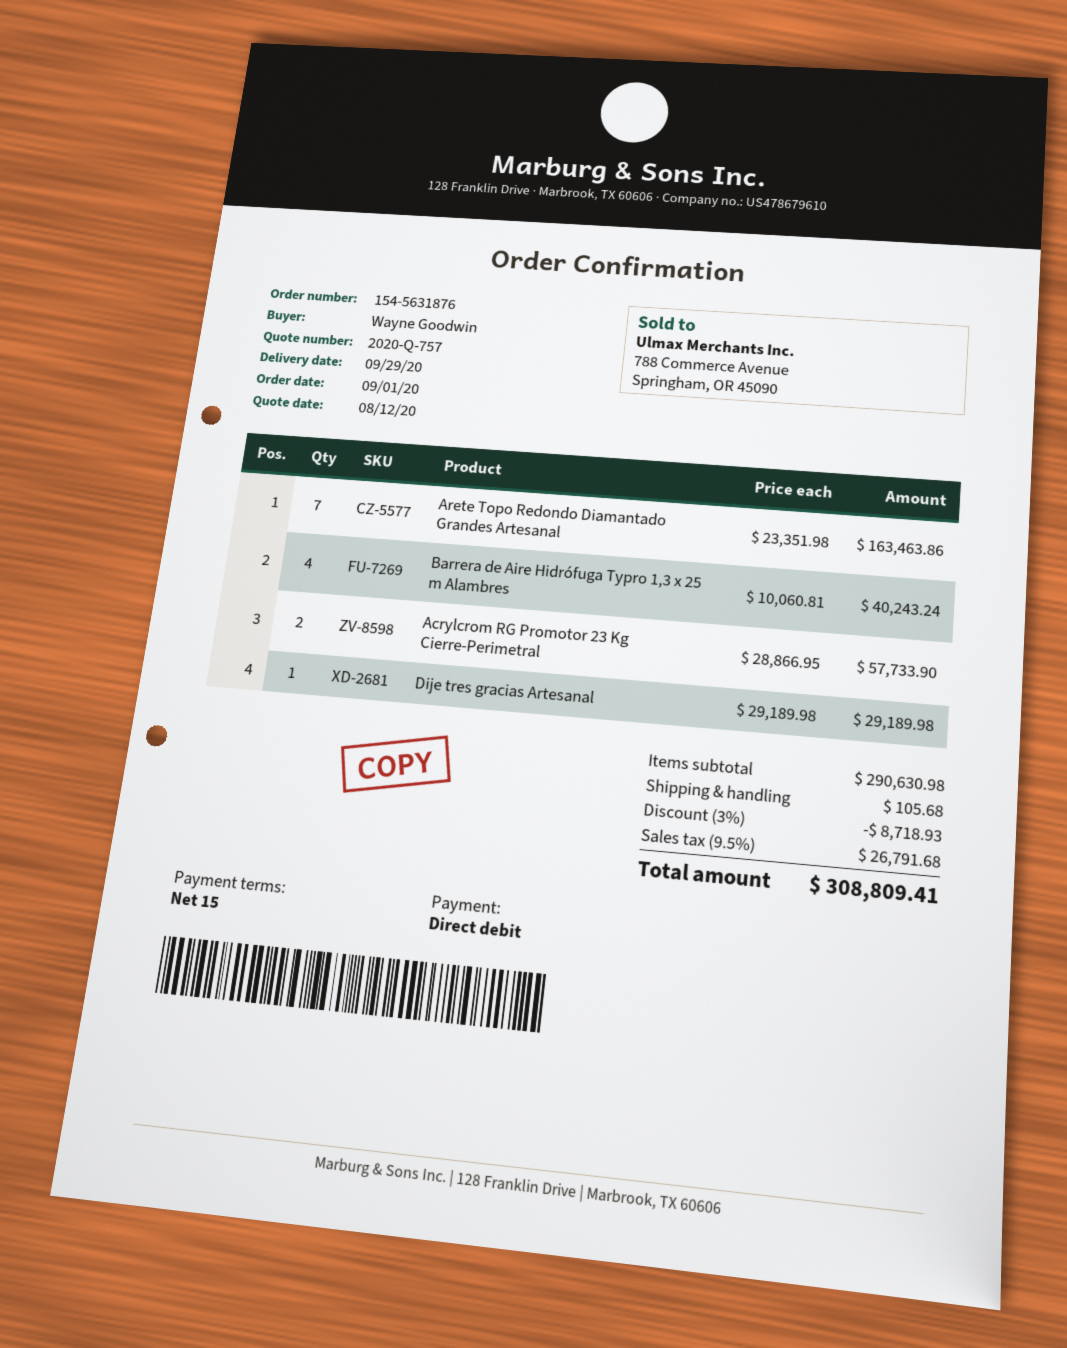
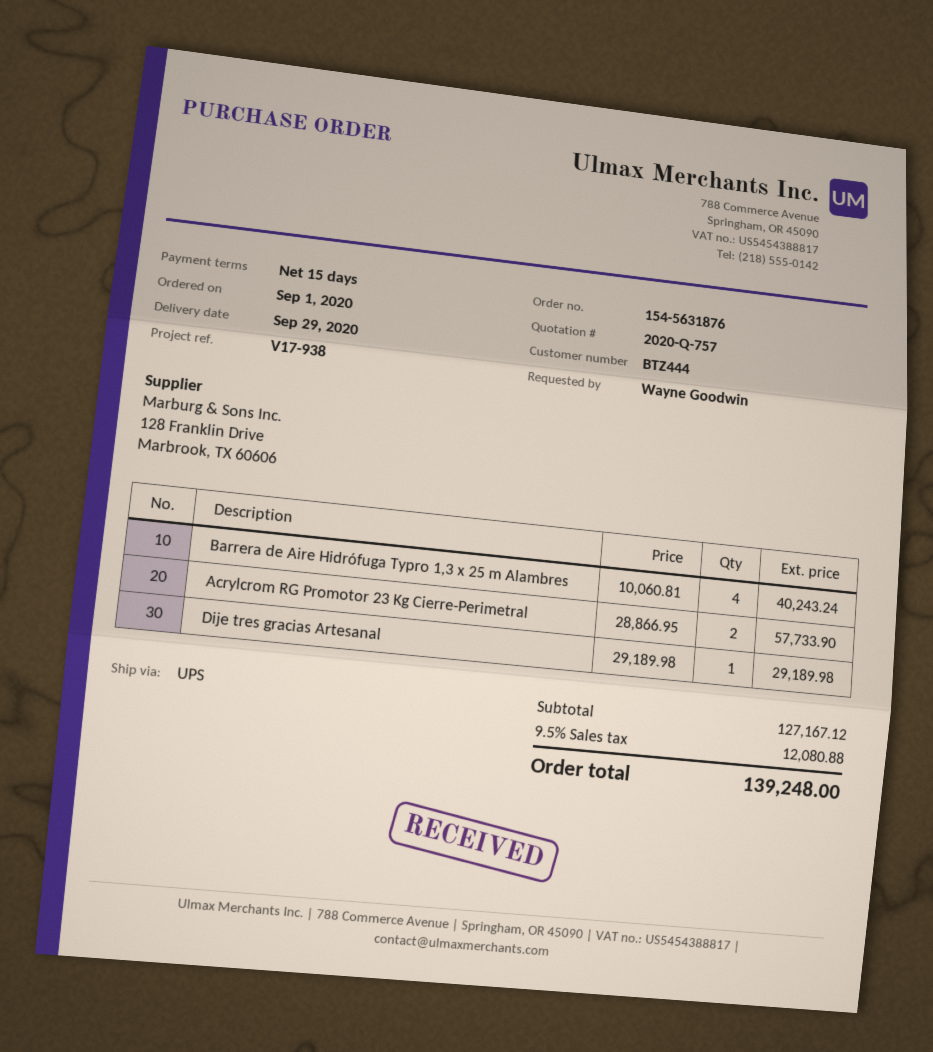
Arete Topo Redondo Diamantado Grandes Artesanal: 7 x 23351.98 = 163463.86 -> none
subtotal: 290630.98 -> 127167.12
discount: 3% = 8718.93 -> none
shipping: 105.68 -> none
tax: 9.5% = 26791.68 -> 9.5% = 12080.88
total: 308809.41 -> 139248.00

